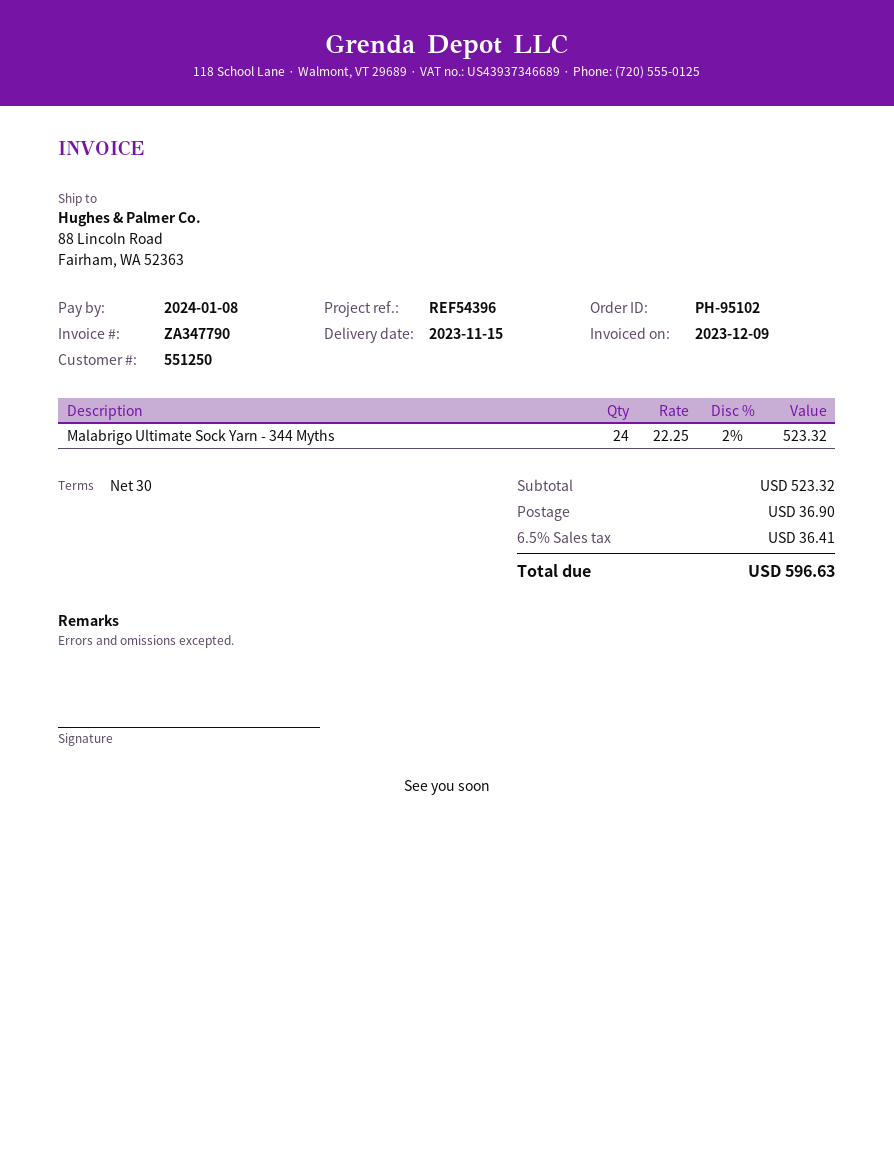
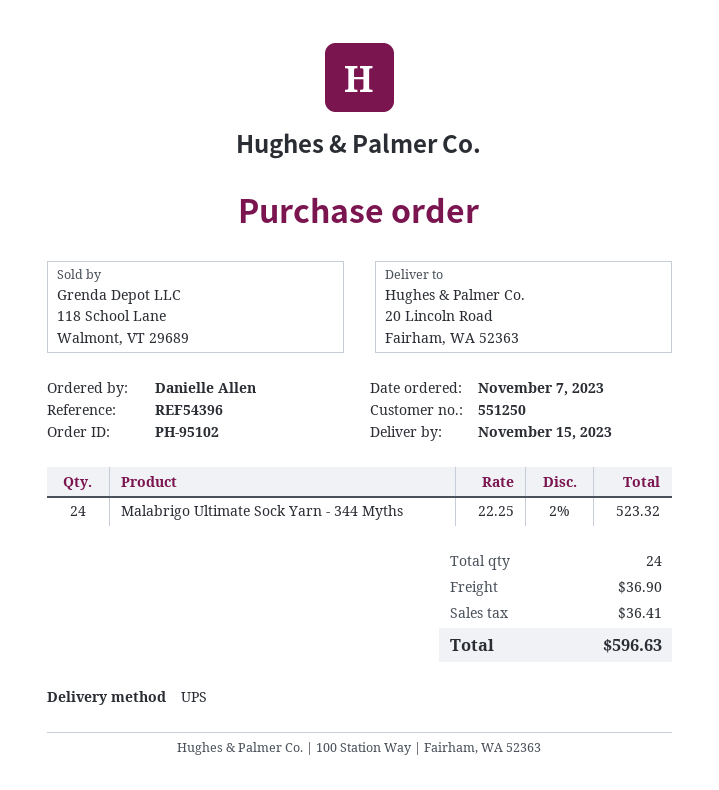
ship to: 88 Lincoln Road, Fairham, WA 52363 -> 20 Lincoln Road, Fairham, WA 52363

